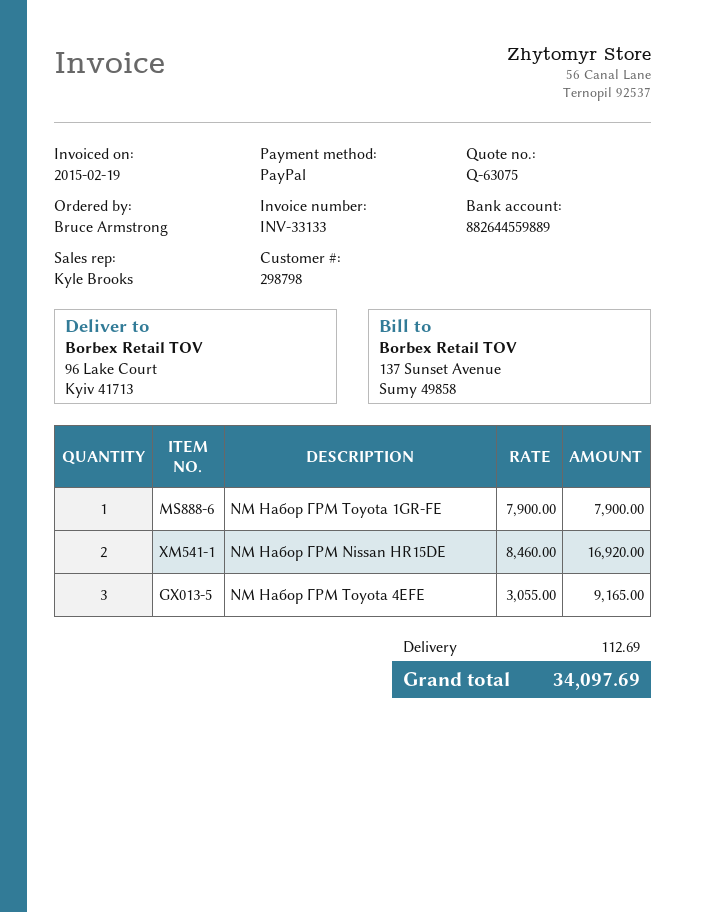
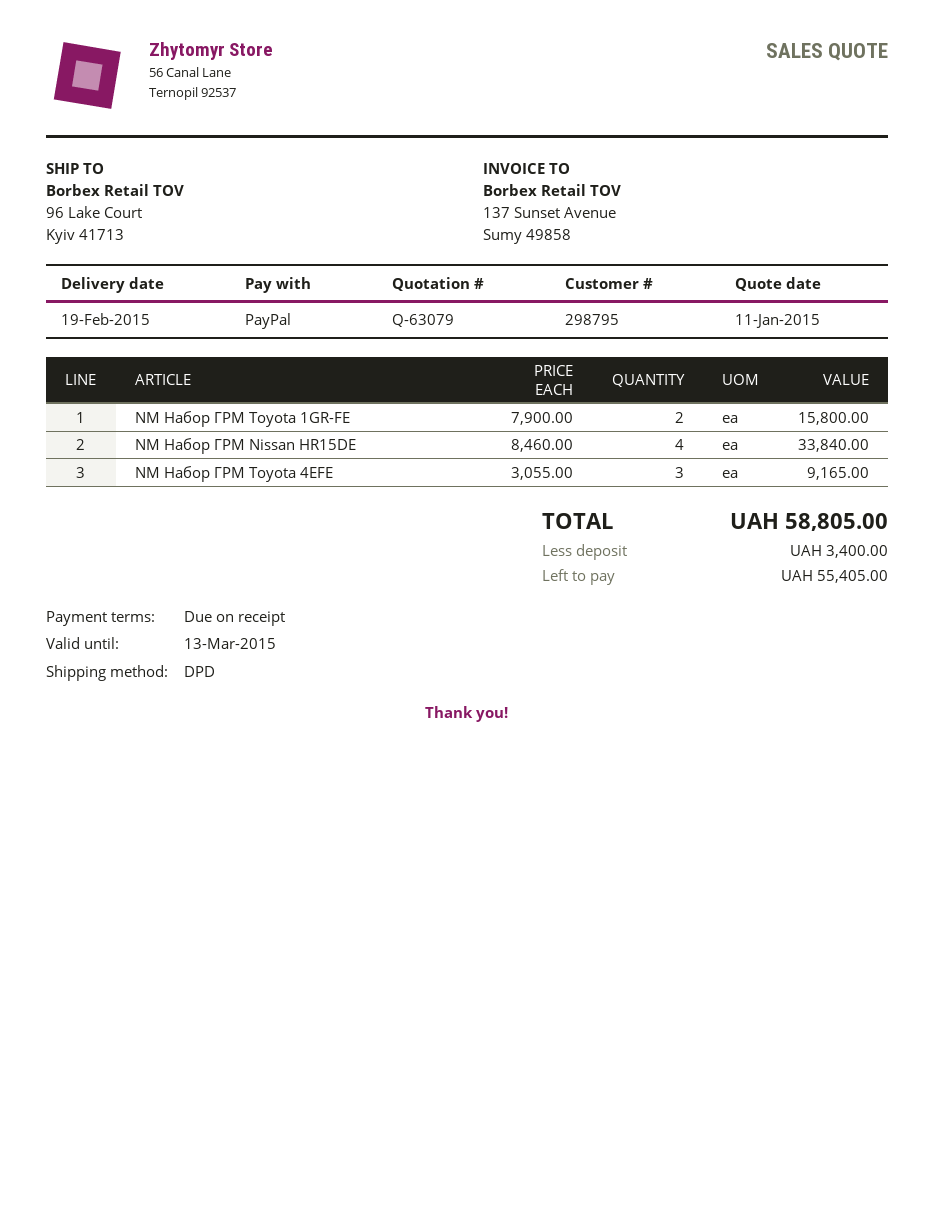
quote number: Q-63075 -> Q-63079
customer number: 298798 -> 298795
NM Набор ГРМ Toyota 1GR-FE: 1 x 7900.00 = 7900.00 -> 2 x 7900.00 = 15800.00
NM Набор ГРМ Nissan HR15DE: 2 x 8460.00 = 16920.00 -> 4 x 8460.00 = 33840.00
shipping: 112.69 -> none
total: 34097.69 -> 58805.00

